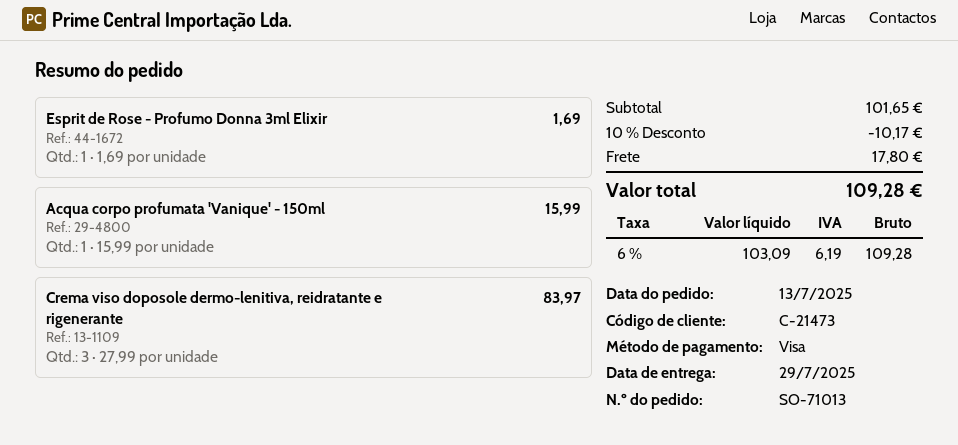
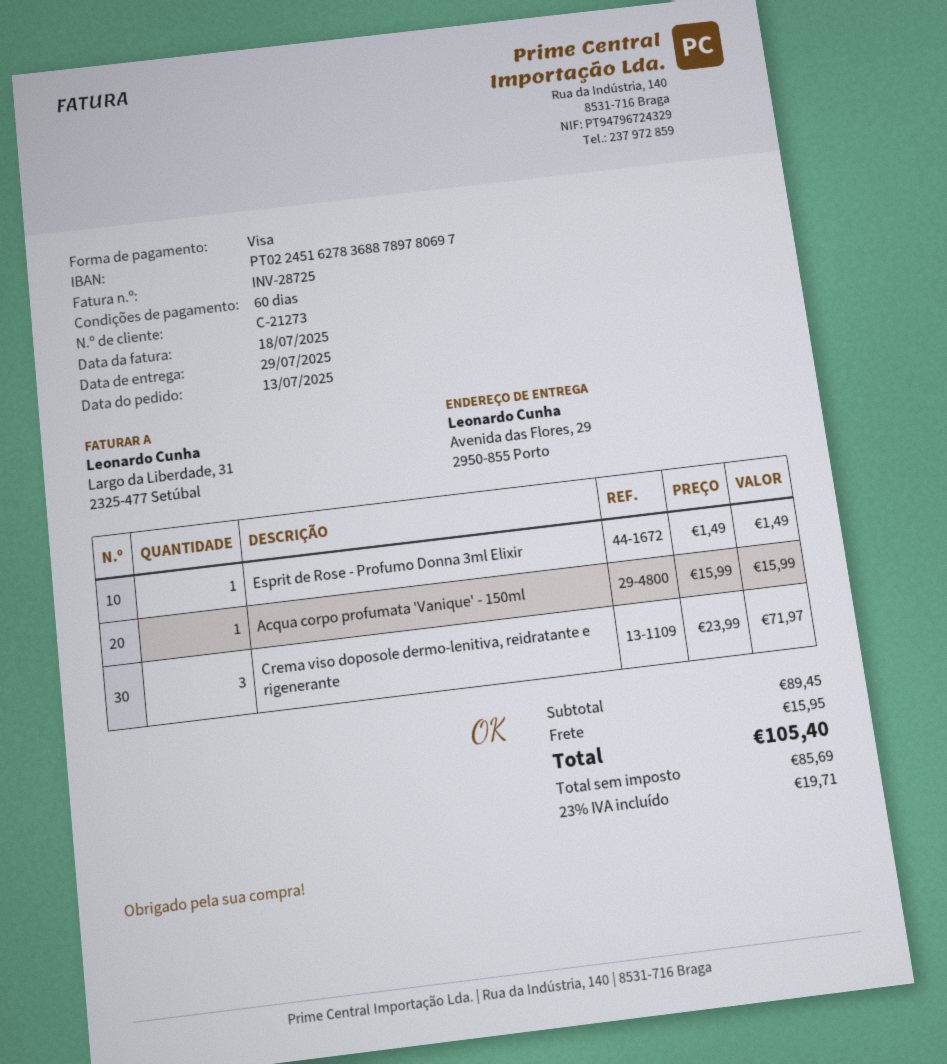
customer number: C-21473 -> C-21273
Esprit de Rose - Profumo Donna 3ml Elixir: 1 x 1.69 = 1.69 -> 1 x 1.49 = 1.49
Crema viso doposole dermo-lenitiva, reidratante e rigenerante: 3 x 27.99 = 83.97 -> 3 x 23.99 = 71.97
subtotal: 101.65 -> 89.45
discount: 10% = 10.17 -> none
shipping: 17.80 -> 15.95
net: 103.09 -> 85.69
tax: 6% = 6.19 -> 23% = 19.71
total: 109.28 -> 105.40

